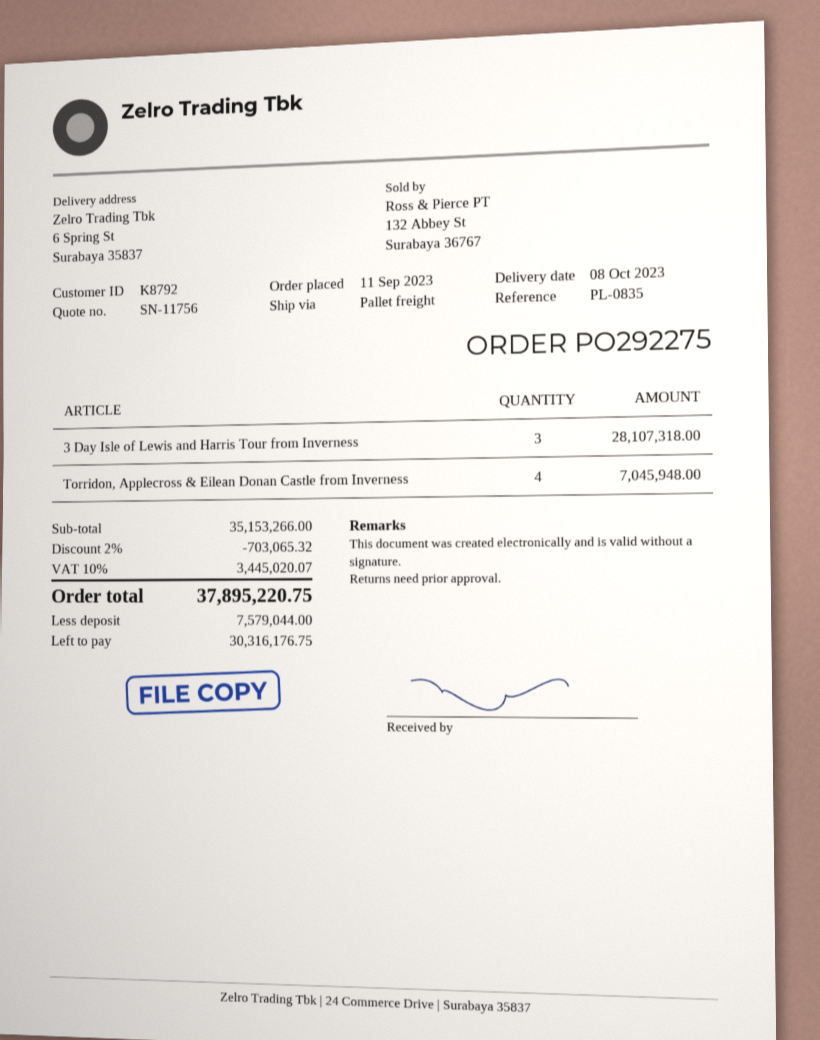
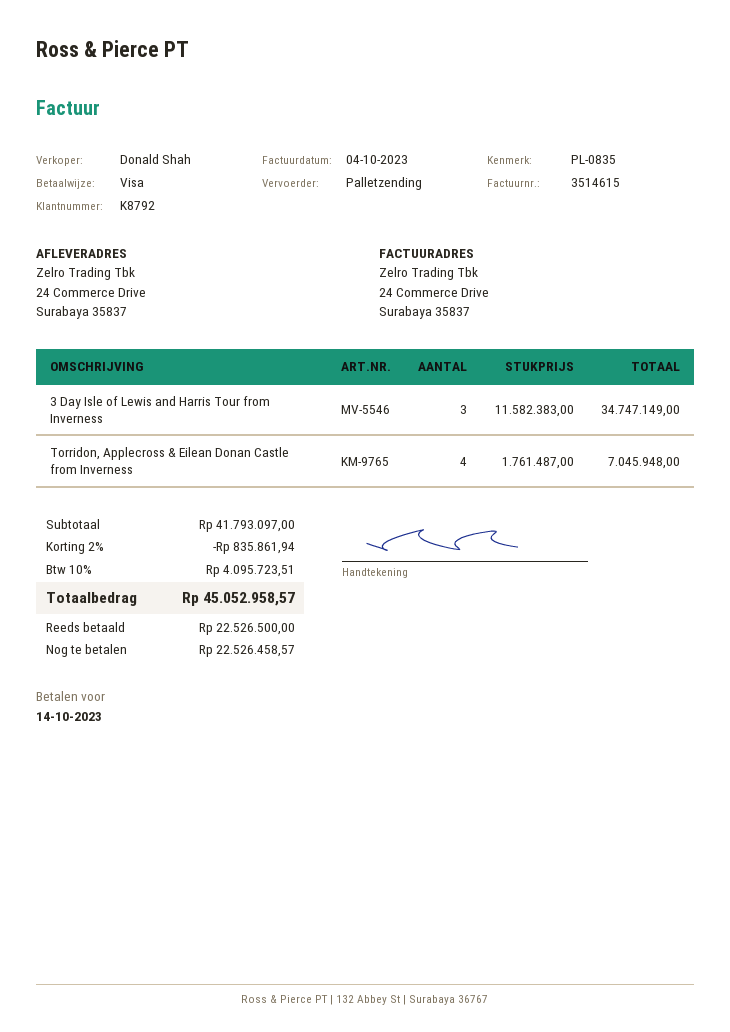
ship to: 6 Spring St, Surabaya 35837 -> 24 Commerce Drive, Surabaya 35837
3 Day Isle of Lewis and Harris Tour from Inverness: 3 for 28107318.00 -> 3 for 34747149.00
subtotal: 35153266.00 -> 41793097.00
discount: 2% = 703065.32 -> 2% = 835861.94
tax: 10% = 3445020.07 -> 10% = 4095723.51
total: 37895220.75 -> 45052958.57
deposit: 7579044.00 -> 22526500.00
balance: 30316176.75 -> 22526458.57

